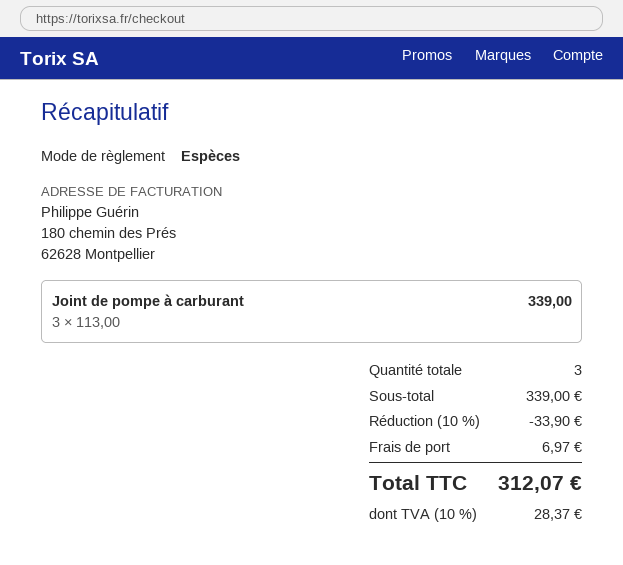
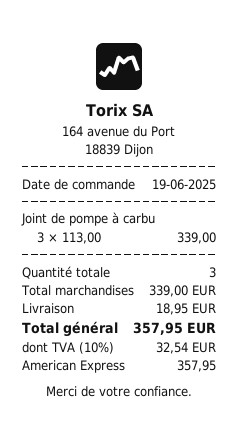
payment method: cash -> American Express
discount: 10% = 33.90 -> none
shipping: 6.97 -> 18.95
tax: 10% = 28.37 -> 10% = 32.54
total: 312.07 -> 357.95

